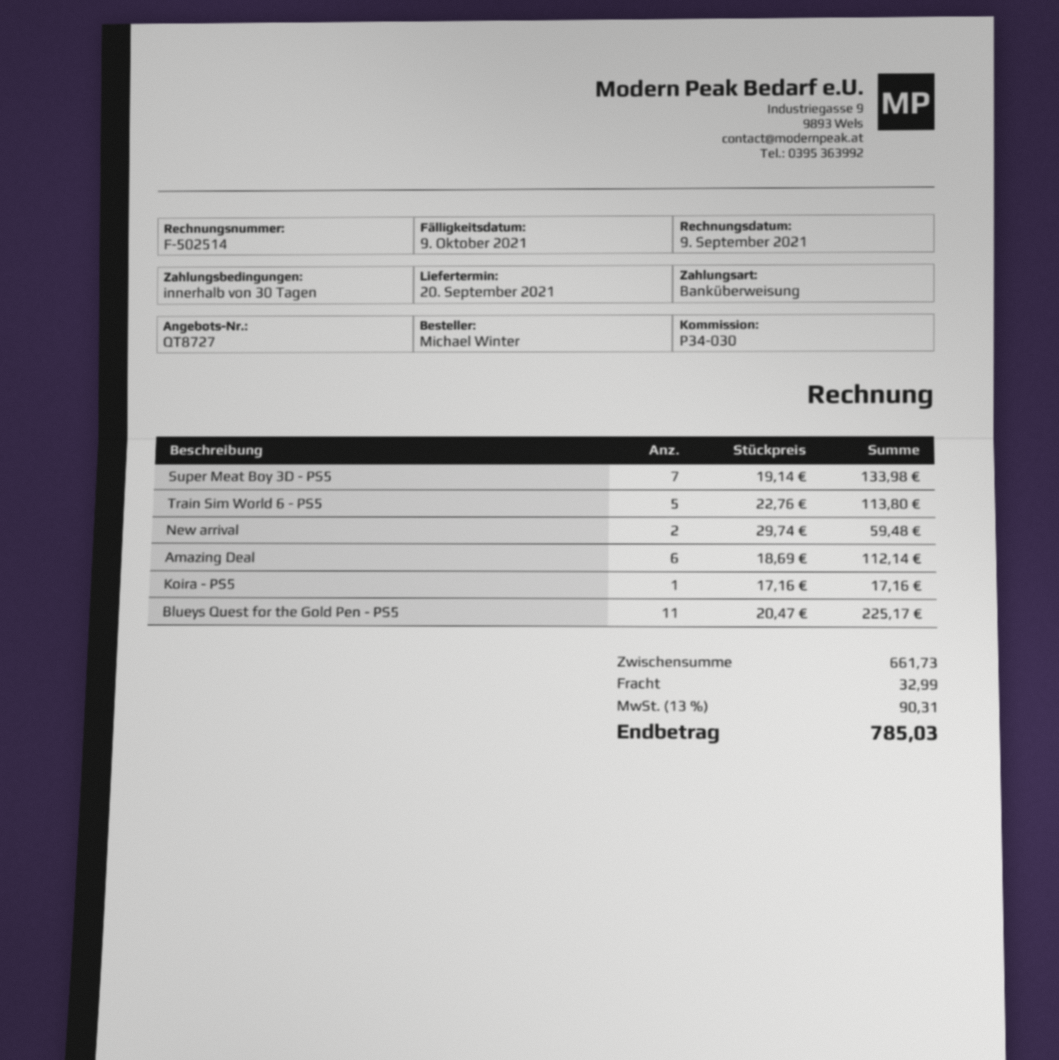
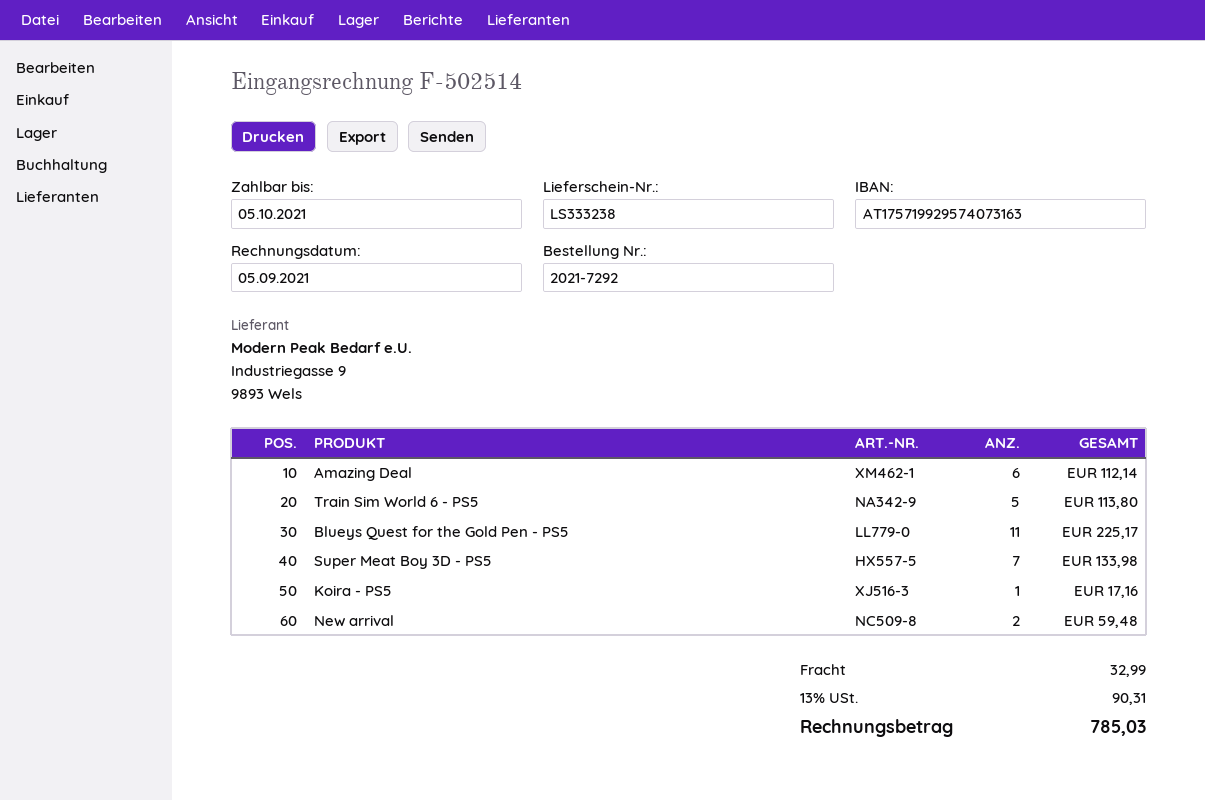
invoice date: 2021-09-09 -> 2021-09-05
due date: 2021-10-09 -> 2021-10-05

